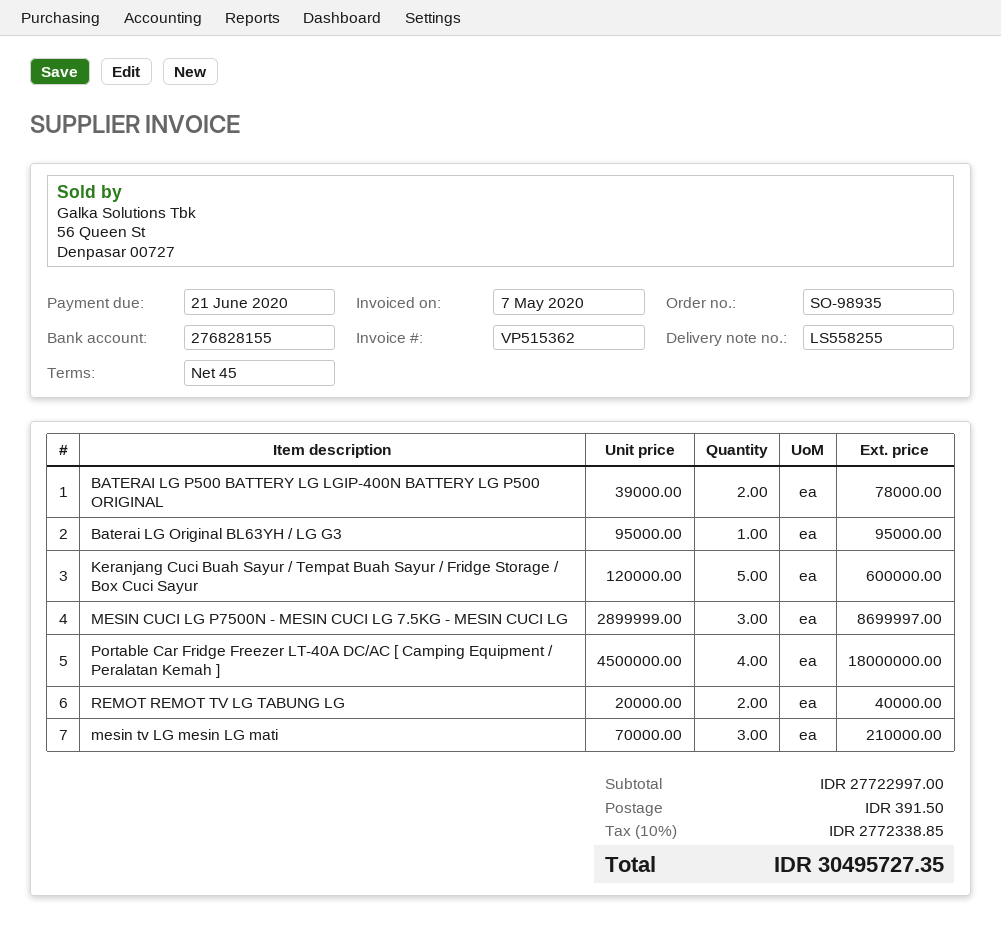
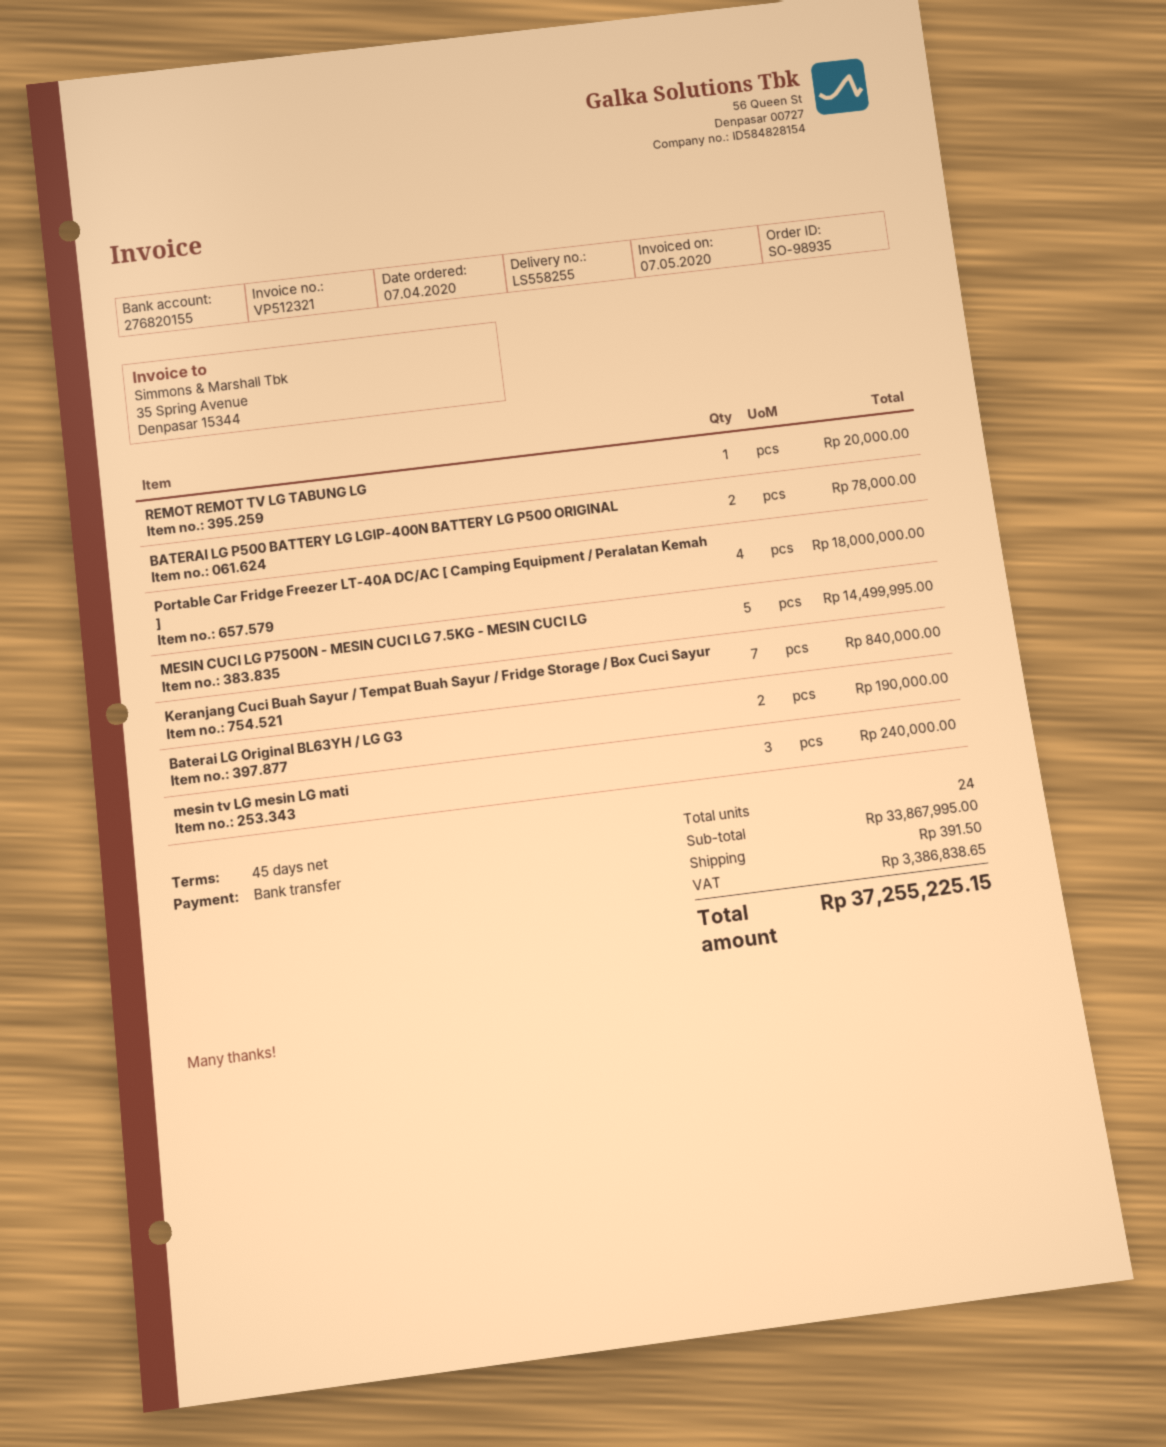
invoice number: VP515362 -> VP512321
bank account: 276828155 -> 276820155
Baterai LG Original BL63YH / LG G3: 1 for 95000.00 -> 2 for 190000.00
Keranjang Cuci Buah Sayur / Tempat Buah Sayur / Fridge Storage / Box Cuci Sayur: 5 for 600000.00 -> 7 for 840000.00
MESIN CUCI LG P7500N - MESIN CUCI LG 7.5KG - MESIN CUCI LG: 3 for 8699997.00 -> 5 for 14499995.00
REMOT REMOT TV LG TABUNG LG: 2 for 40000.00 -> 1 for 20000.00
mesin tv LG mesin LG mati: 3 for 210000.00 -> 3 for 240000.00
subtotal: 27722997.00 -> 33867995.00
tax: 2772338.85 -> 3386838.65
total: 30495727.35 -> 37255225.15

